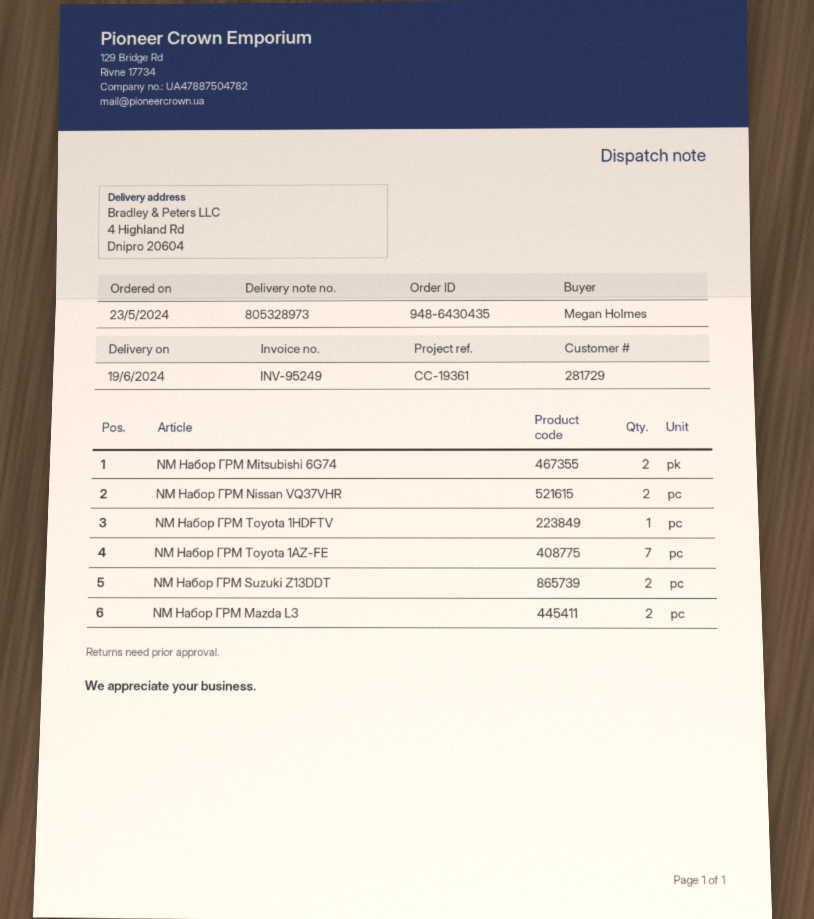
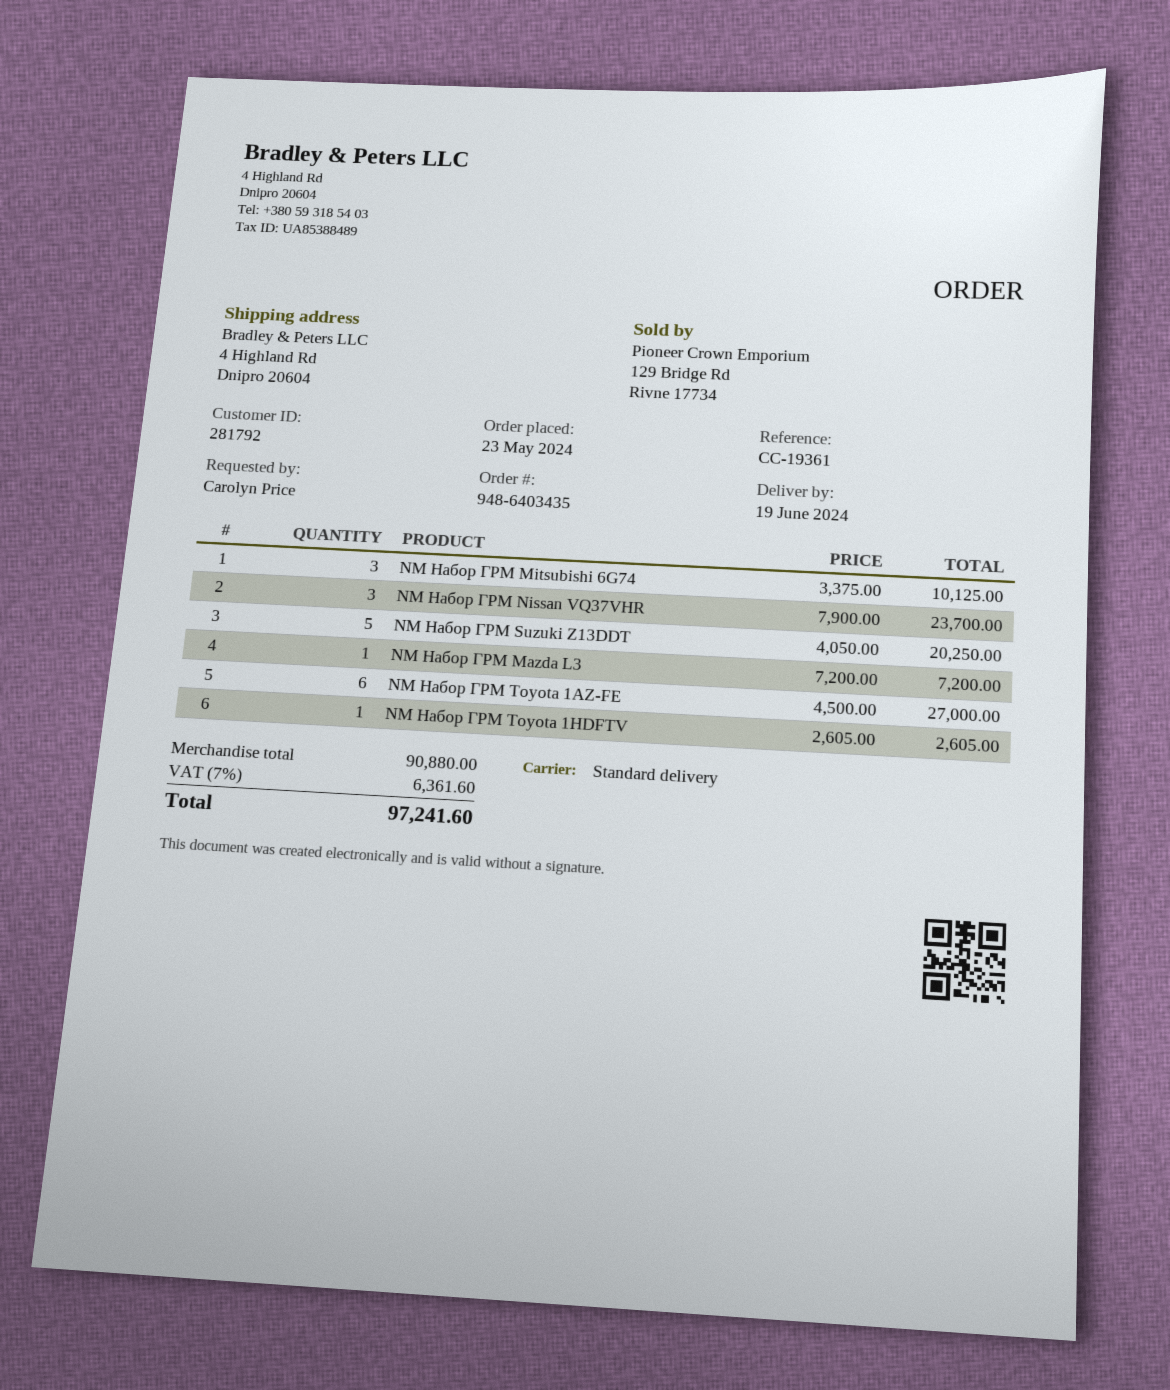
order number: 948-6430435 -> 948-6403435
customer number: 281729 -> 281792
ordered by: Megan Holmes -> Carolyn Price
NM Набор ГРМ Mitsubishi 6G74: 2 -> 3
NM Набор ГРМ Nissan VQ37VHR: 2 -> 3
NM Набор ГРМ Toyota 1AZ-FE: 7 -> 6
NM Набор ГРМ Suzuki Z13DDT: 2 -> 5
NM Набор ГРМ Mazda L3: 2 -> 1

